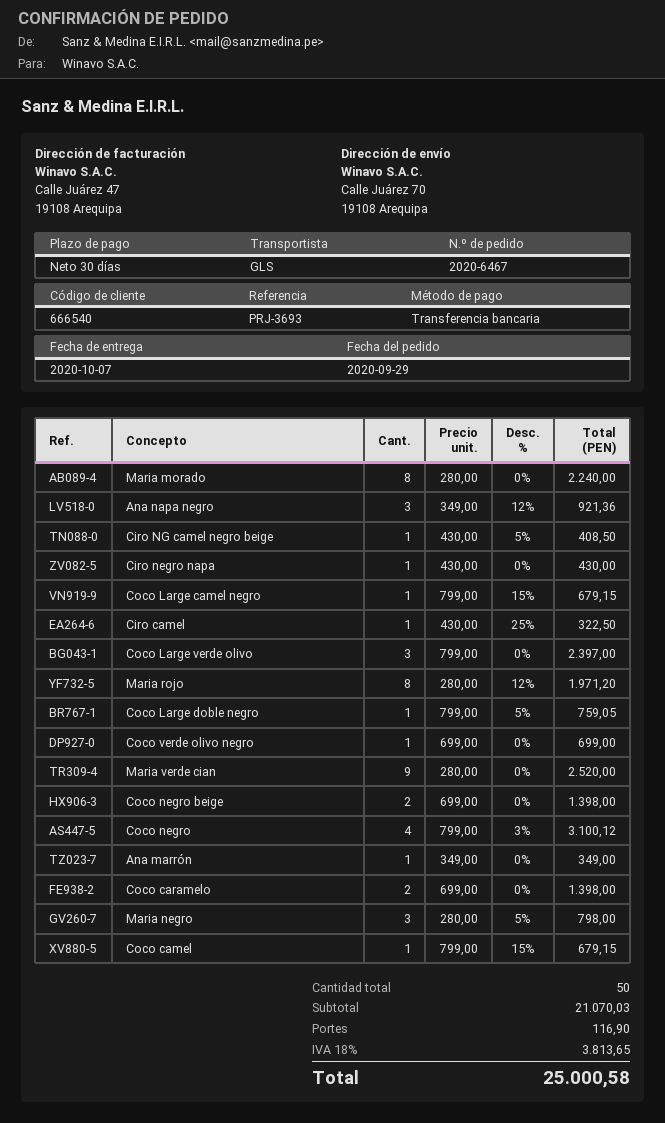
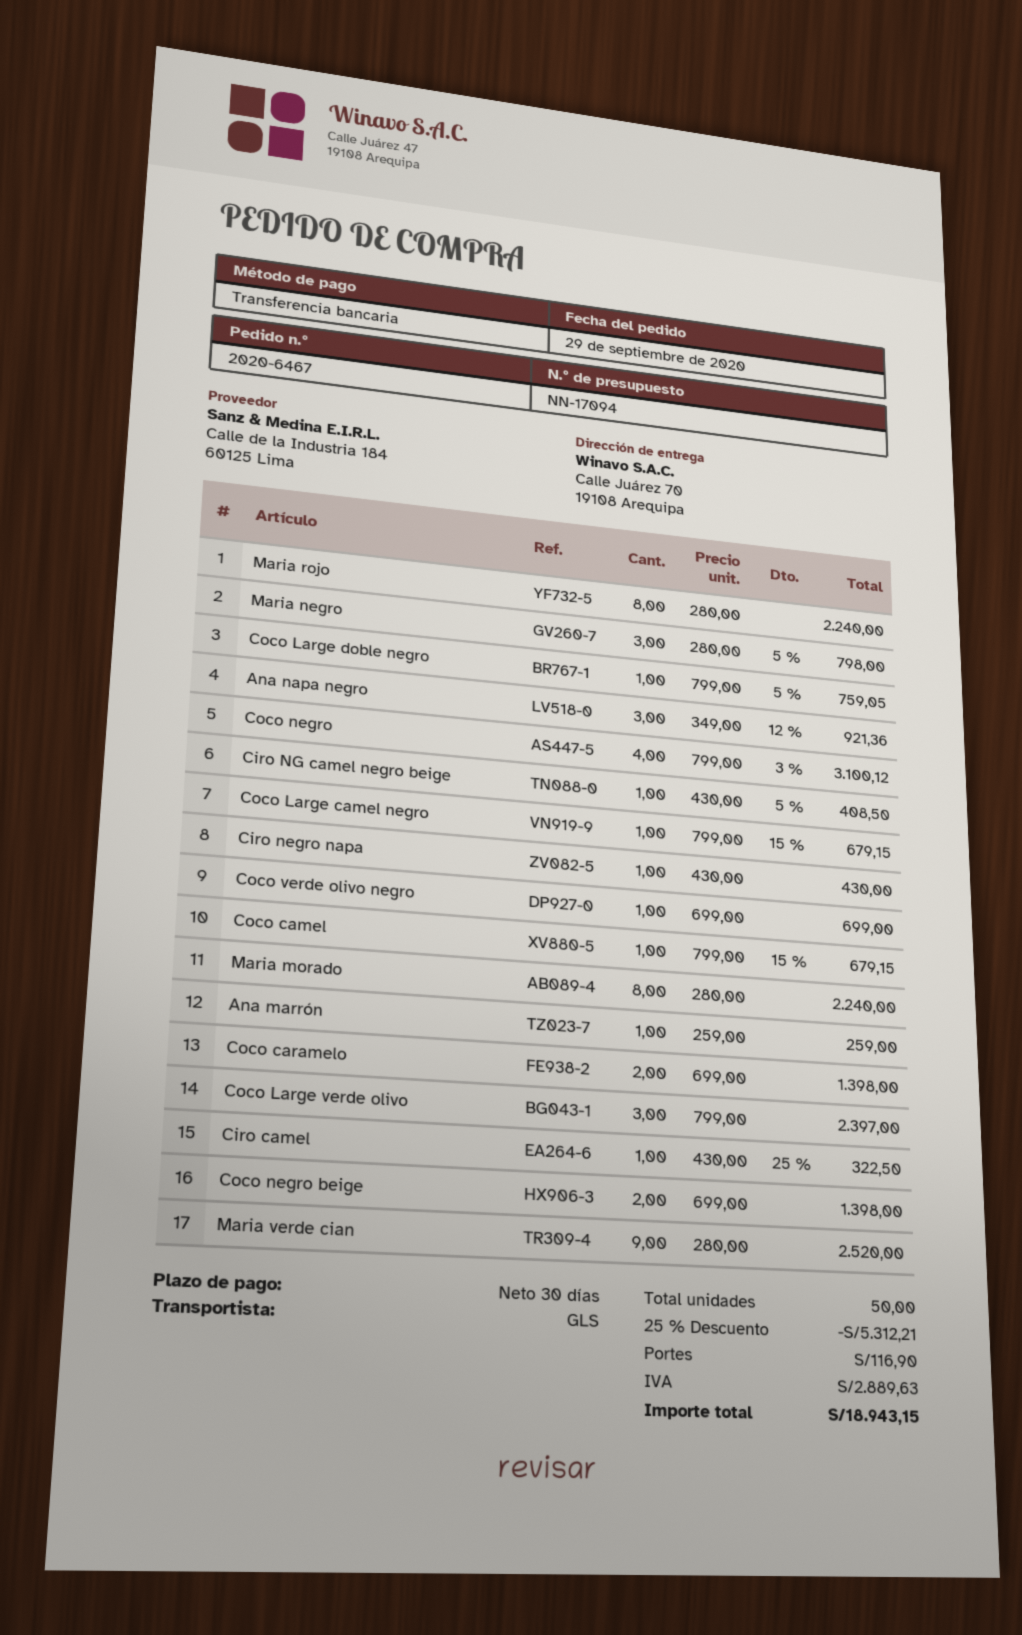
Maria rojo: 8 x 280.00 - 12% = 1971.20 -> 8 x 280.00 = 2240.00
Ana marrón: 1 x 349.00 = 349.00 -> 1 x 259.00 = 259.00
discount: none -> 25% = 5312.21
tax: 3813.65 -> 2889.63
total: 25000.58 -> 18943.15

